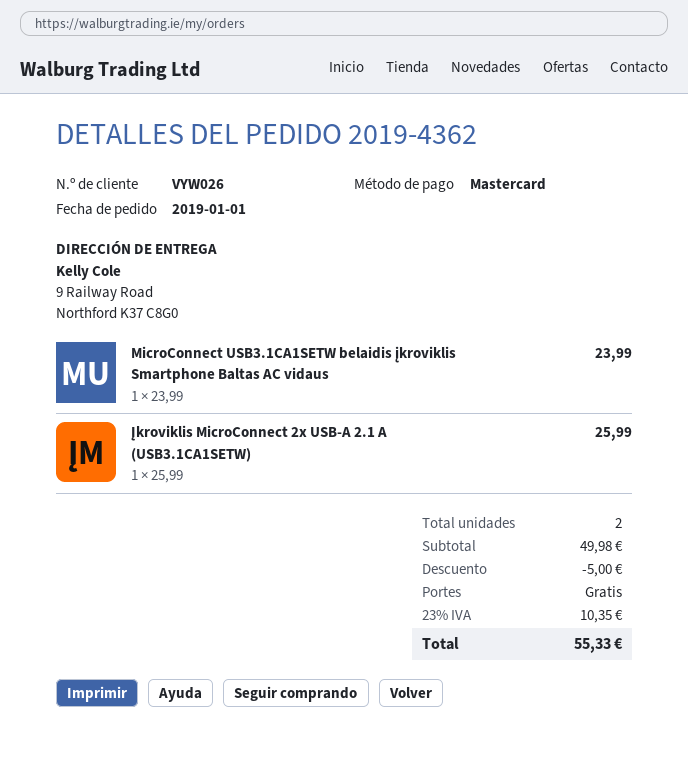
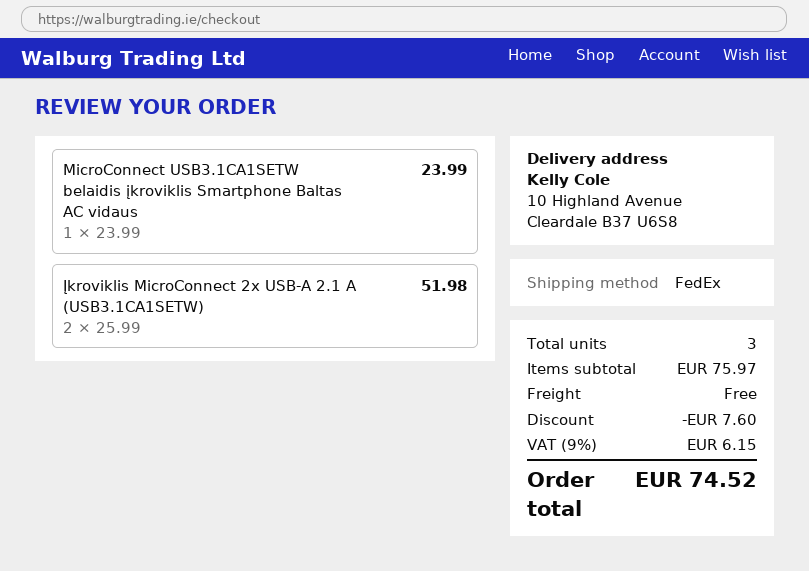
ship to: 9 Railway Road, Northford K37 C8G0 -> 10 Highland Avenue, Cleardale B37 U6S8
Įkroviklis MicroConnect 2x USB-A 2.1 A (USB3.1CA1SETW): 1 x 25.99 = 25.99 -> 2 x 25.99 = 51.98
total quantity: 2 -> 3
subtotal: 49.98 -> 75.97
discount: 5.00 -> 7.60
tax: 23% = 10.35 -> 9% = 6.15
total: 55.33 -> 74.52

